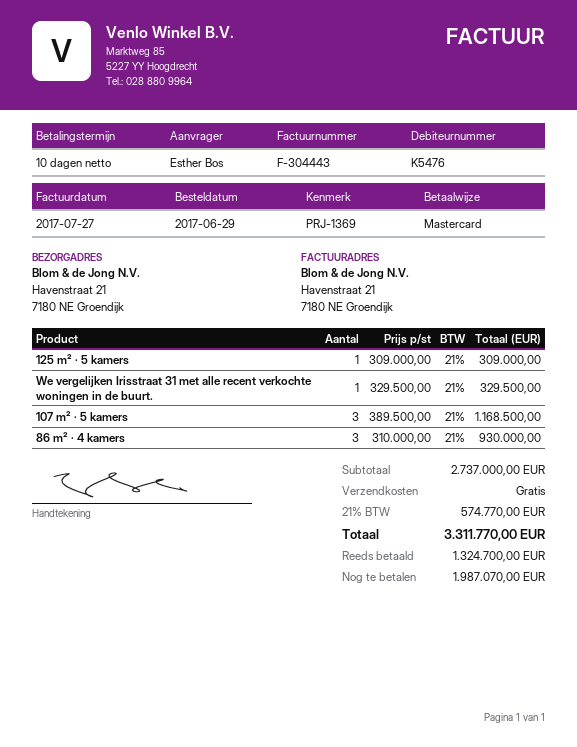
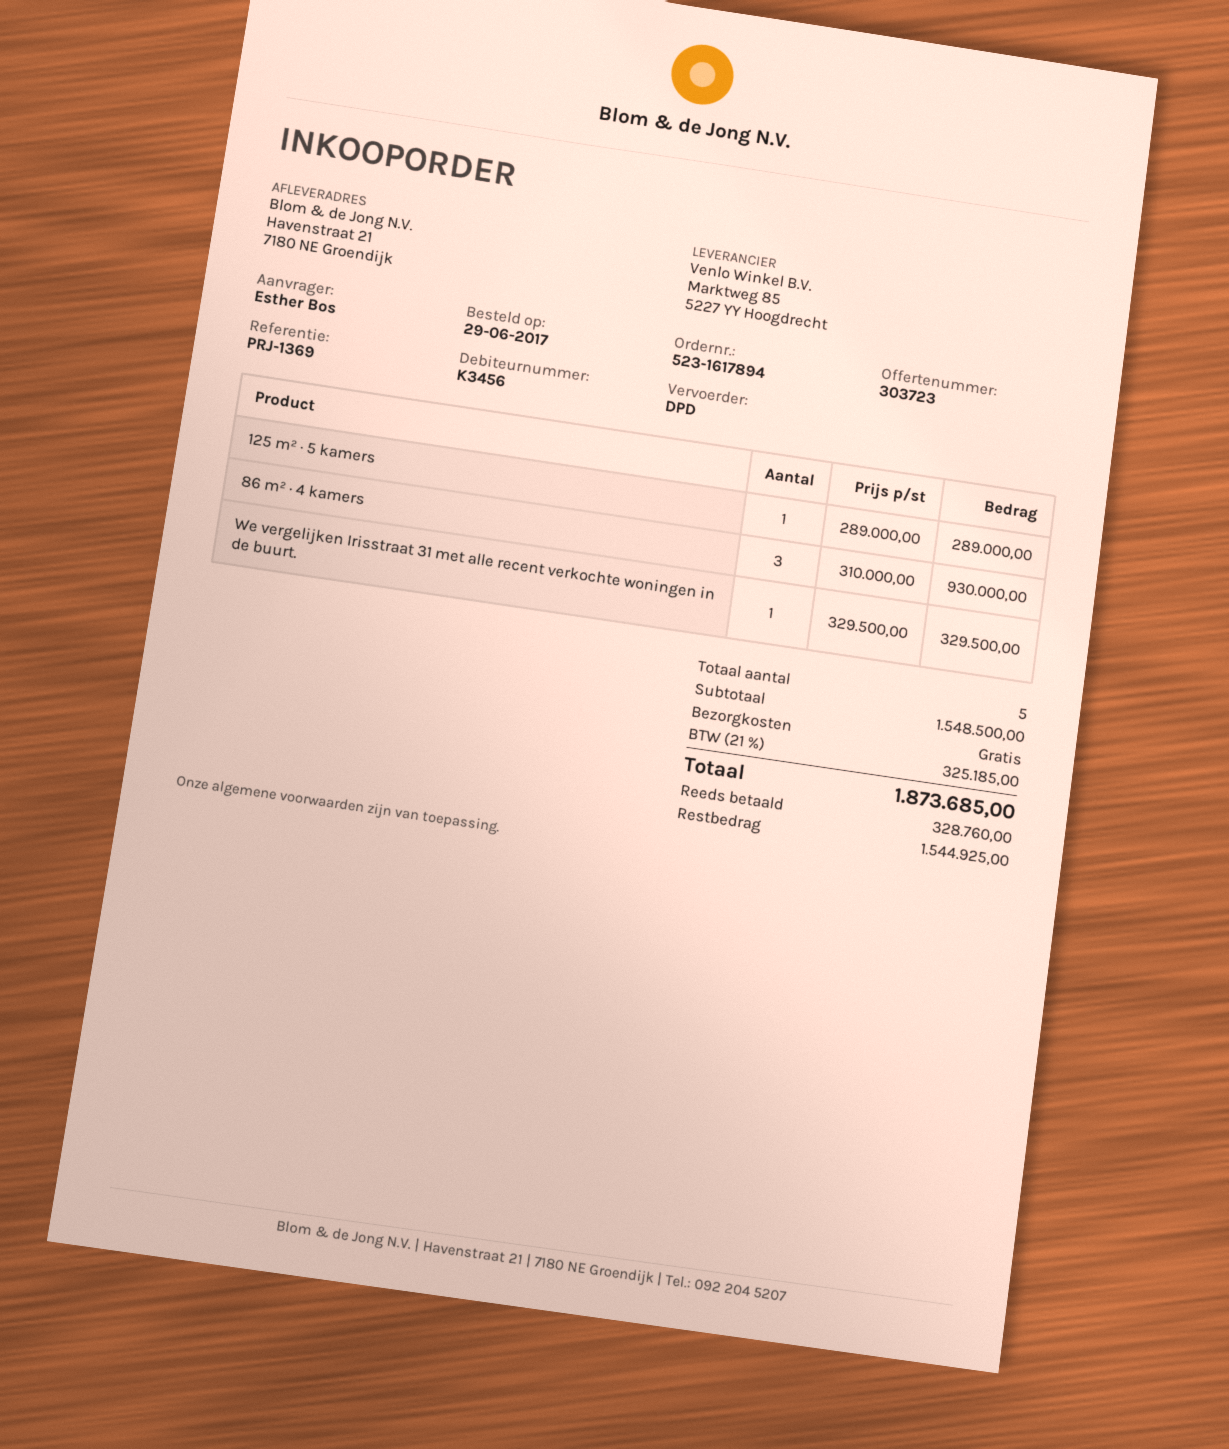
customer number: K5476 -> K3456
125 m² · 5 kamers: 1 x 309000.00 = 309000.00 -> 1 x 289000.00 = 289000.00
107 m² · 5 kamers: 3 x 389500.00 = 1168500.00 -> none
subtotal: 2737000.00 -> 1548500.00
tax: 21% = 574770.00 -> 21% = 325185.00
total: 3311770.00 -> 1873685.00
deposit: 1324700.00 -> 328760.00
balance: 1987070.00 -> 1544925.00

